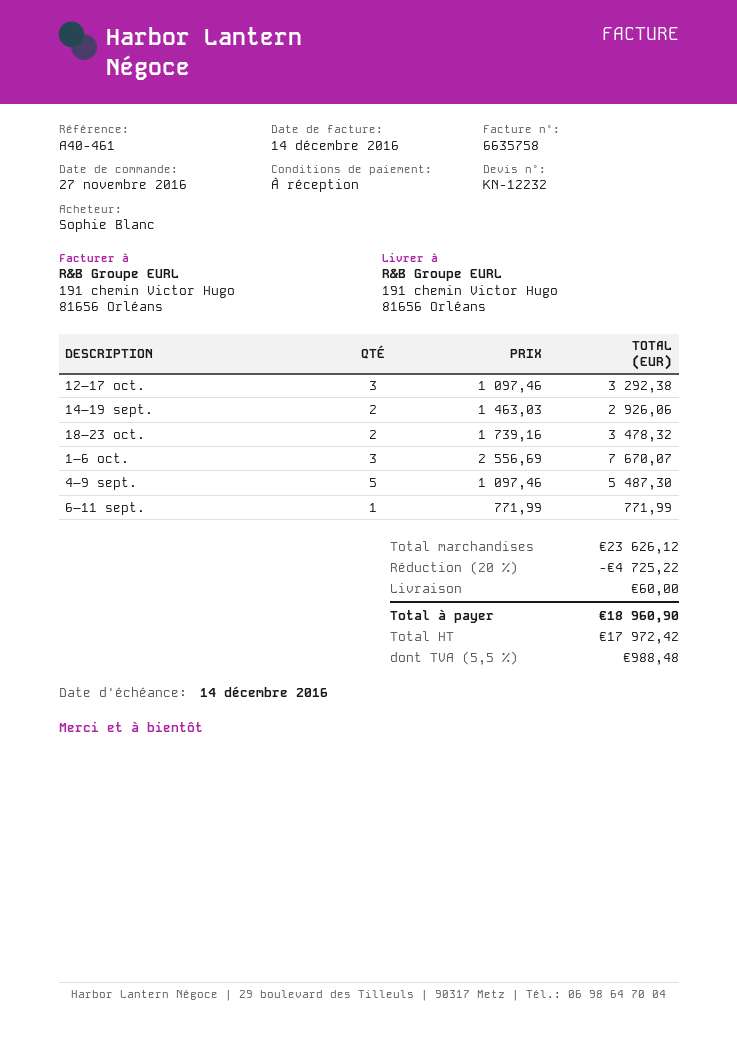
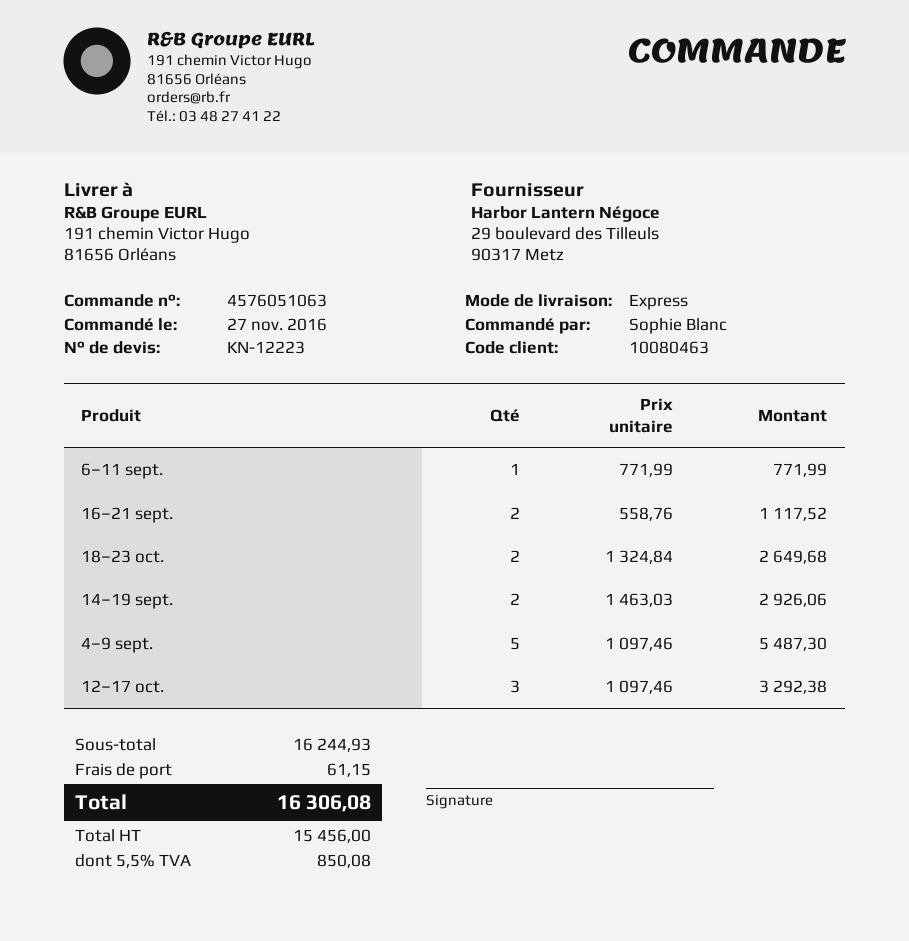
quote number: KN-12232 -> KN-12223
18–23 oct.: 2 x 1739.16 = 3478.32 -> 2 x 1324.84 = 2649.68
1–6 oct.: 3 x 2556.69 = 7670.07 -> none
16–21 sept.: none -> 2 x 558.76 = 1117.52
subtotal: 23626.12 -> 16244.93
discount: 20% = 4725.22 -> none
shipping: 60.00 -> 61.15
net: 17972.42 -> 15456.00
tax: 5.5% = 988.48 -> 5.5% = 850.08
total: 18960.90 -> 16306.08

